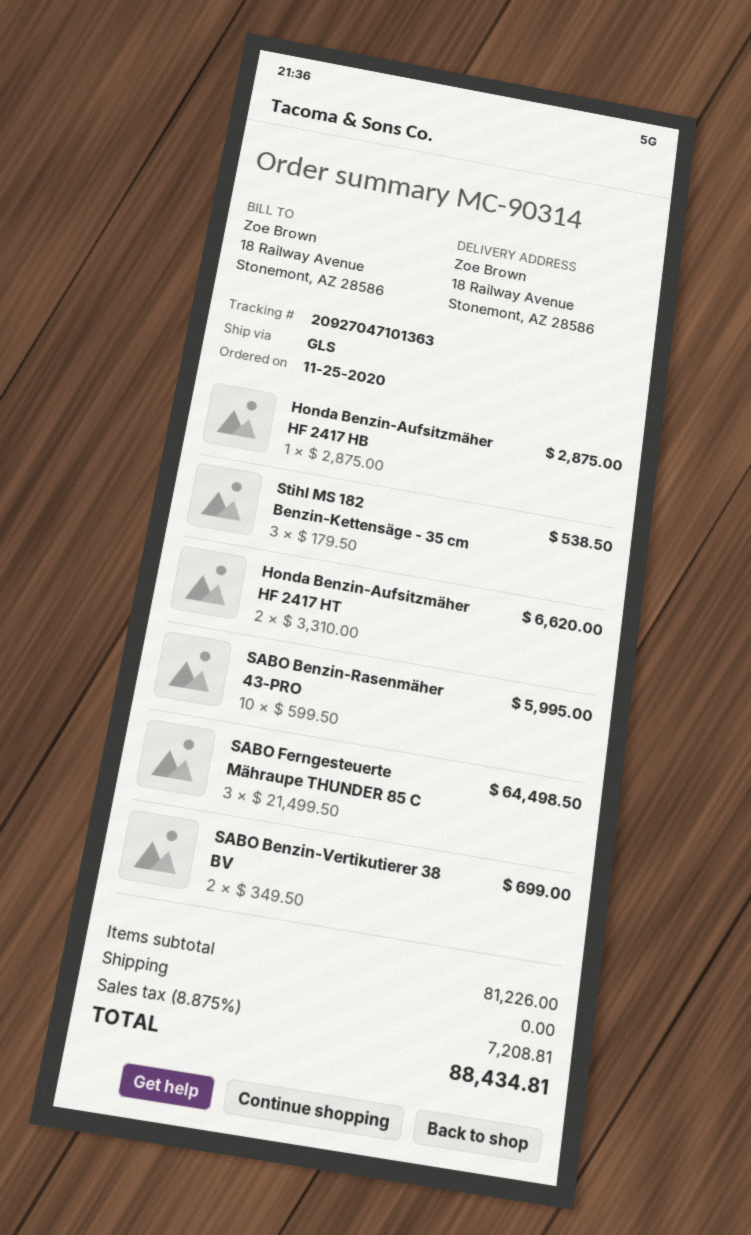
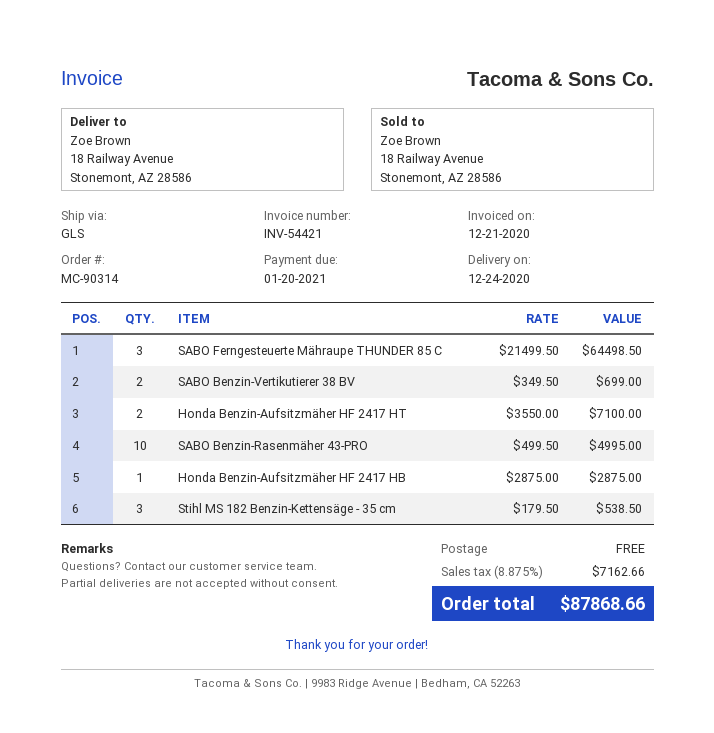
Honda Benzin-Aufsitzmäher HF 2417 HT: 2 x 3310.00 = 6620.00 -> 2 x 3550.00 = 7100.00
SABO Benzin-Rasenmäher 43-PRO: 10 x 599.50 = 5995.00 -> 10 x 499.50 = 4995.00
tax: 8.875% = 7208.81 -> 8.875% = 7162.66
total: 88434.81 -> 87868.66

